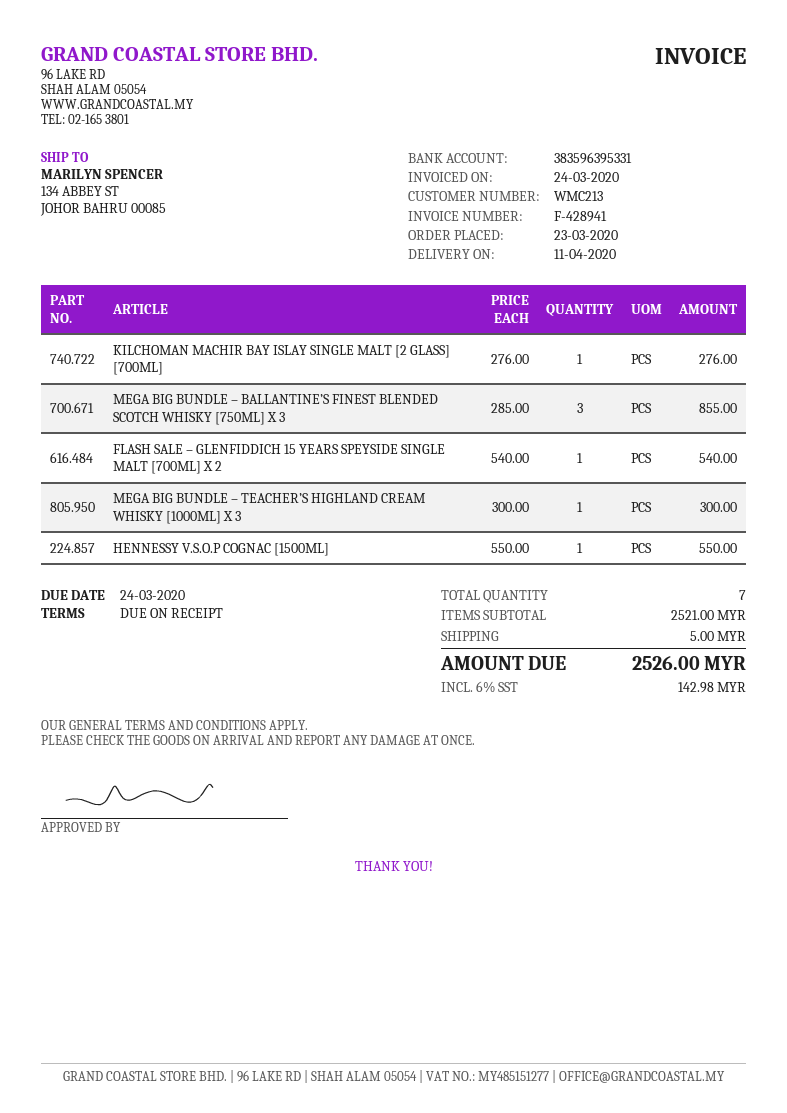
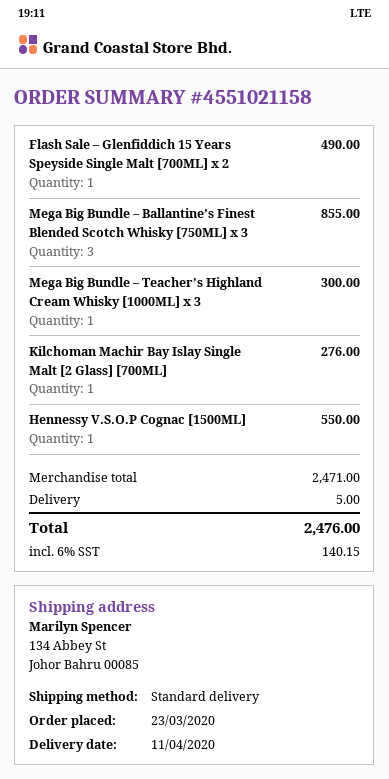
FLASH SALE – GLENFIDDICH 15 YEARS SPEYSIDE SINGLE MALT [700ML] X 2: 1 for 540.00 -> 1 for 490.00
subtotal: 2521.00 -> 2471.00
tax: 6% = 142.98 -> 6% = 140.15
total: 2526.00 -> 2476.00

